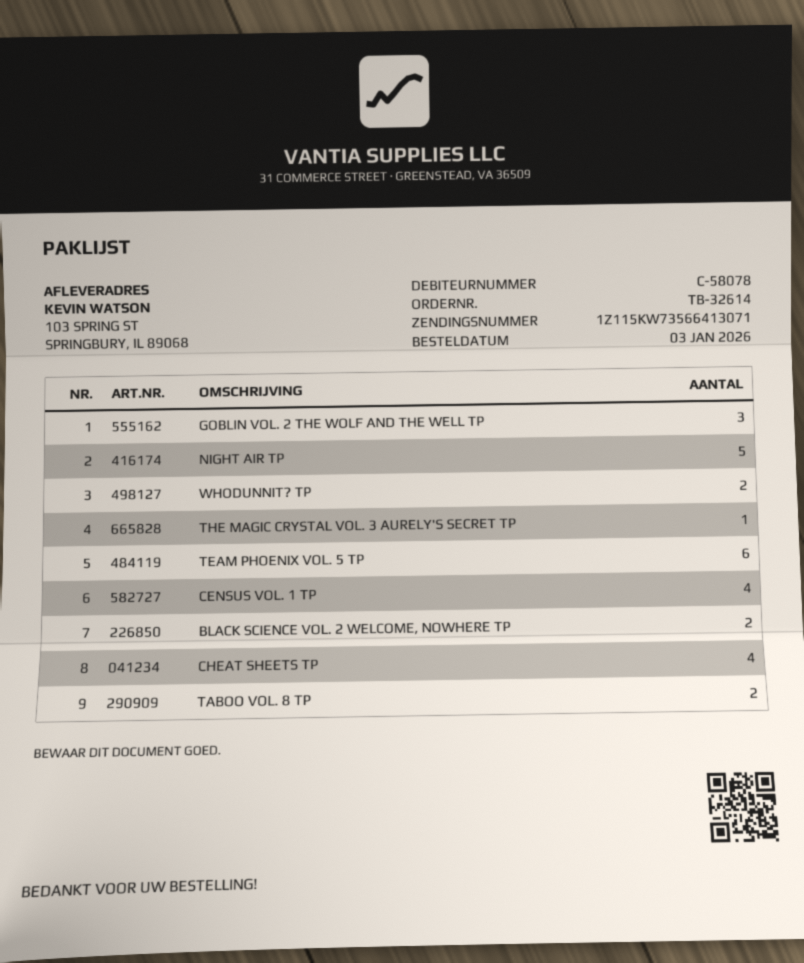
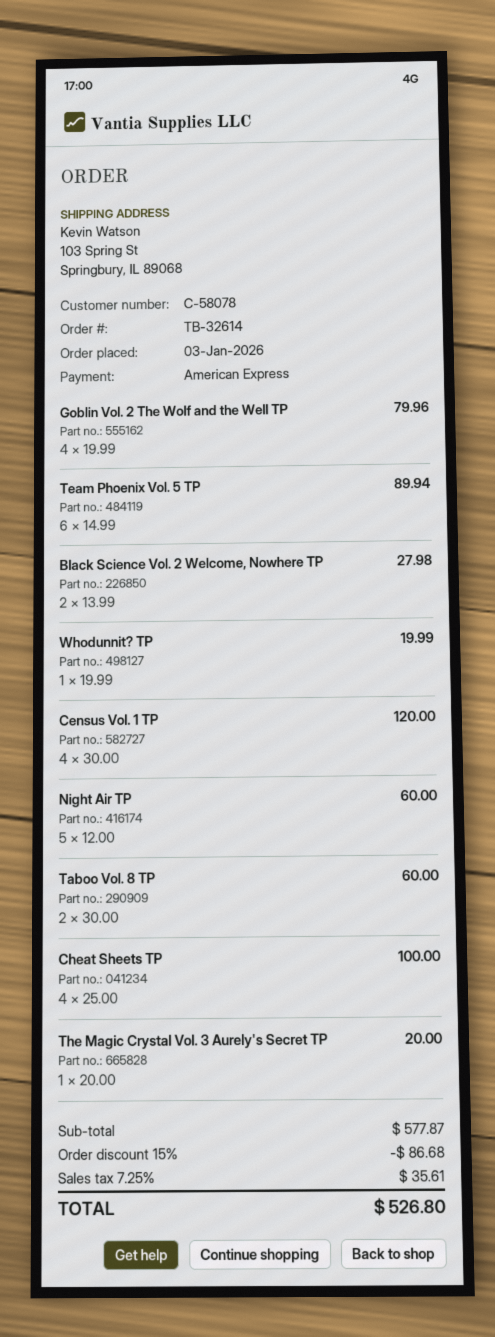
GOBLIN VOL. 2 THE WOLF AND THE WELL TP: 3 -> 4
WHODUNNIT? TP: 2 -> 1

